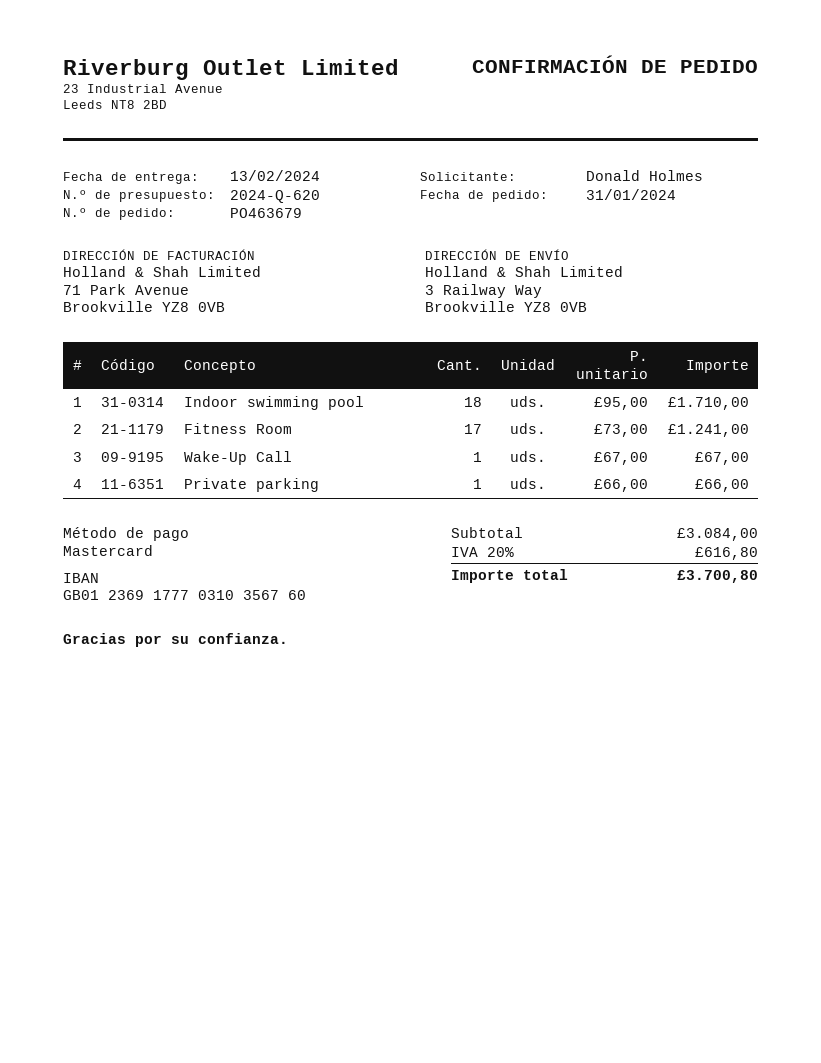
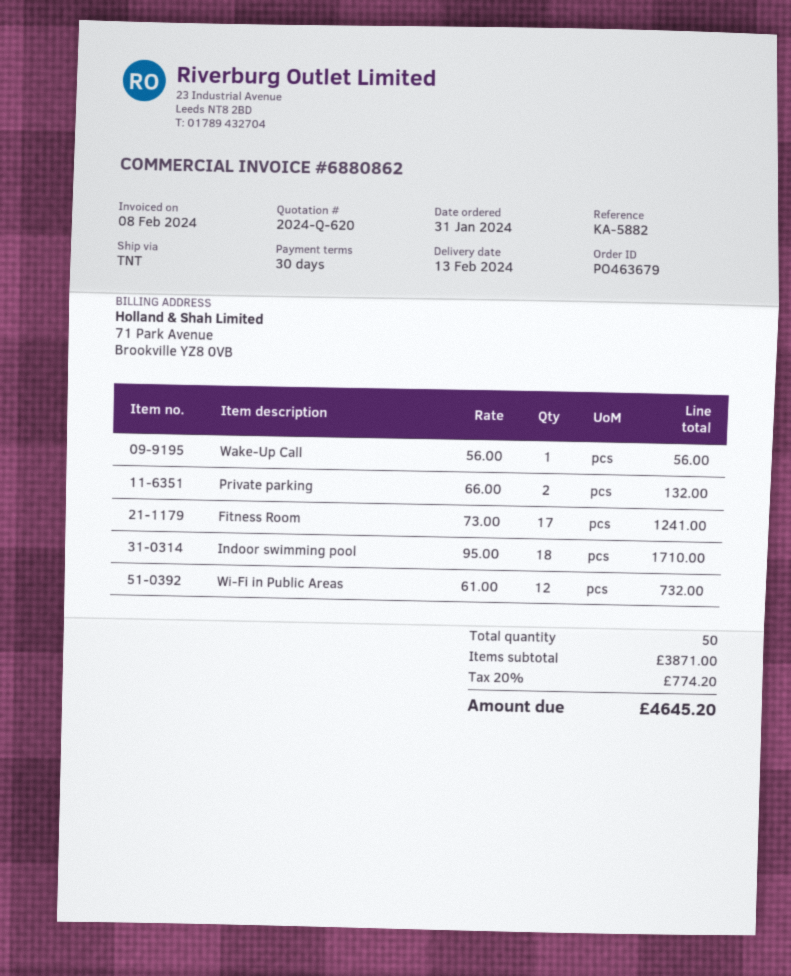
Wake-Up Call: 1 x 67.00 = 67.00 -> 1 x 56.00 = 56.00
Private parking: 1 x 66.00 = 66.00 -> 2 x 66.00 = 132.00
Wi-Fi in Public Areas: none -> 12 x 61.00 = 732.00
subtotal: 3084.00 -> 3871.00
tax: 20% = 616.80 -> 20% = 774.20
total: 3700.80 -> 4645.20

